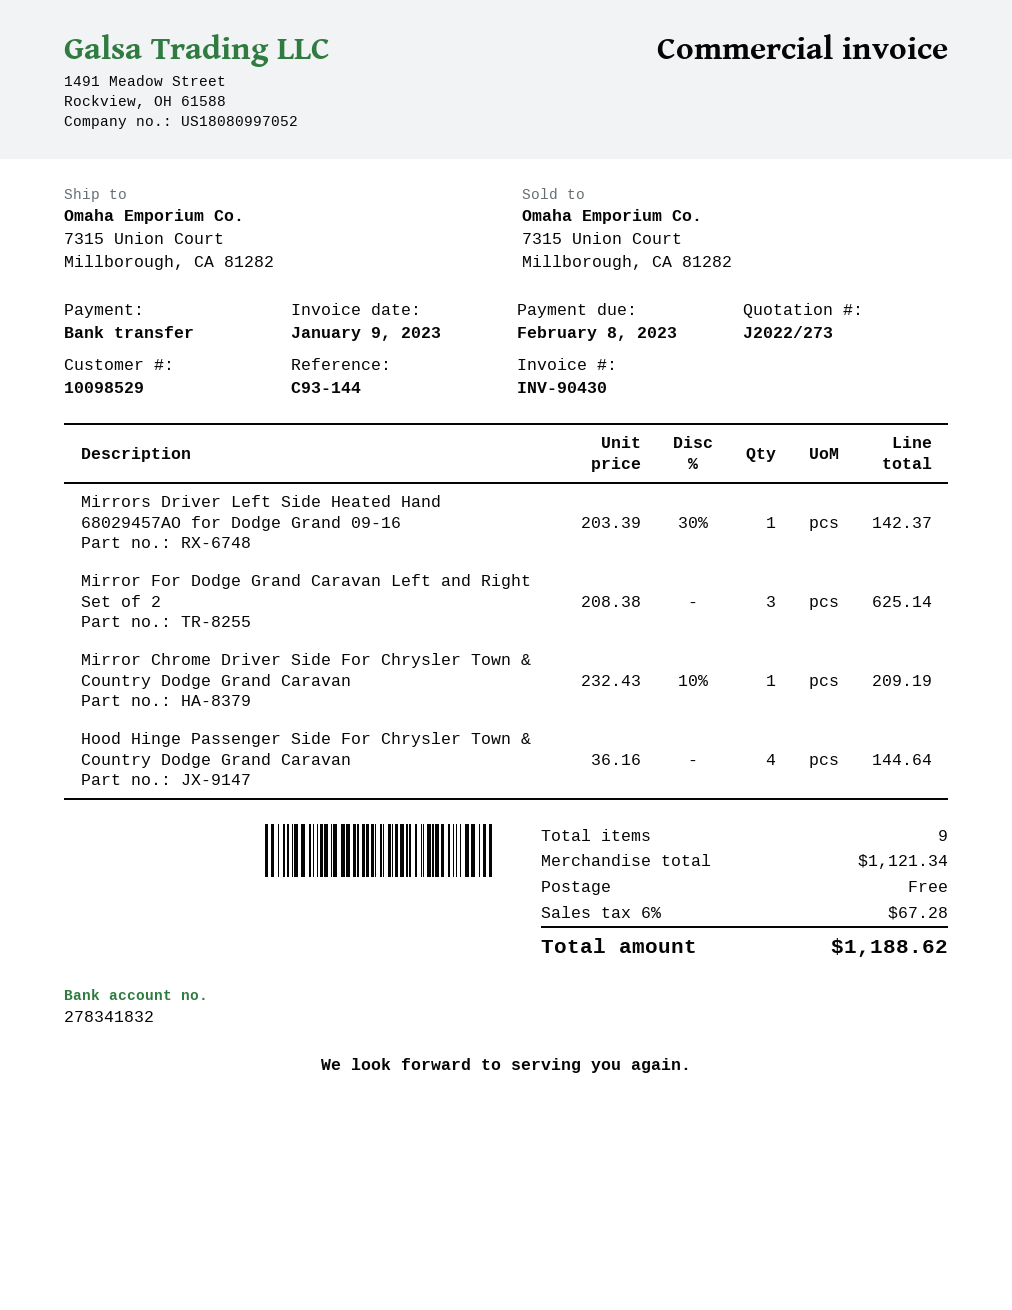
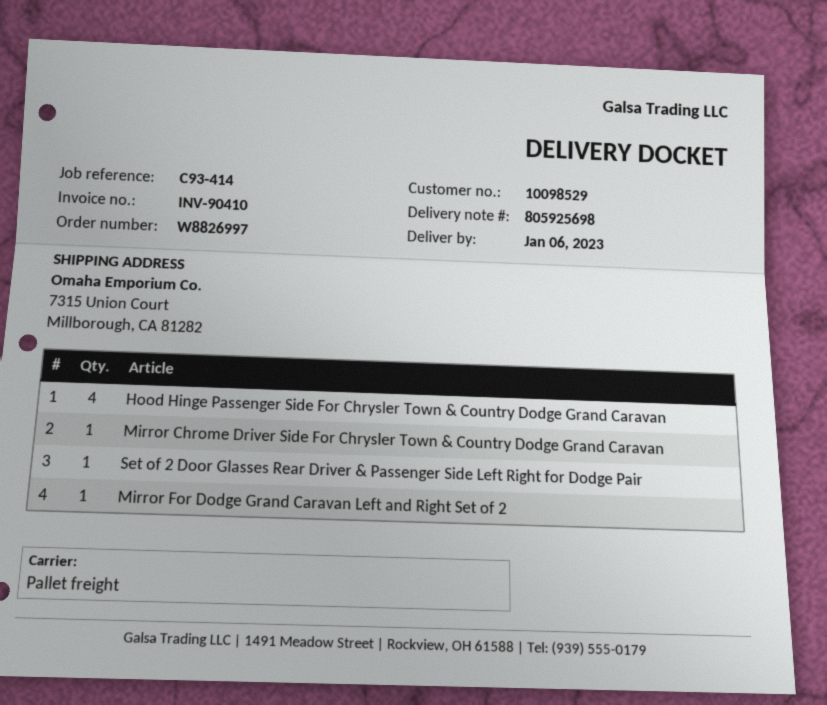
invoice number: INV-90430 -> INV-90410
reference: C93-144 -> C93-414
Mirrors Driver Left Side Heated Hand 68029457AO for Dodge Grand 09-16: 1 -> none
Mirror For Dodge Grand Caravan Left and Right Set of 2: 3 -> 1
Set of 2 Door Glasses Rear Driver & Passenger Side Left Right for Dodge Pair: none -> 1

